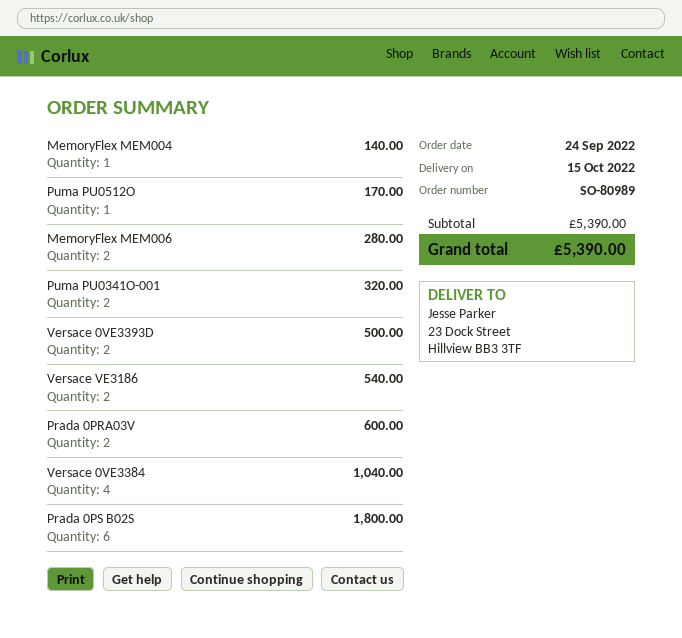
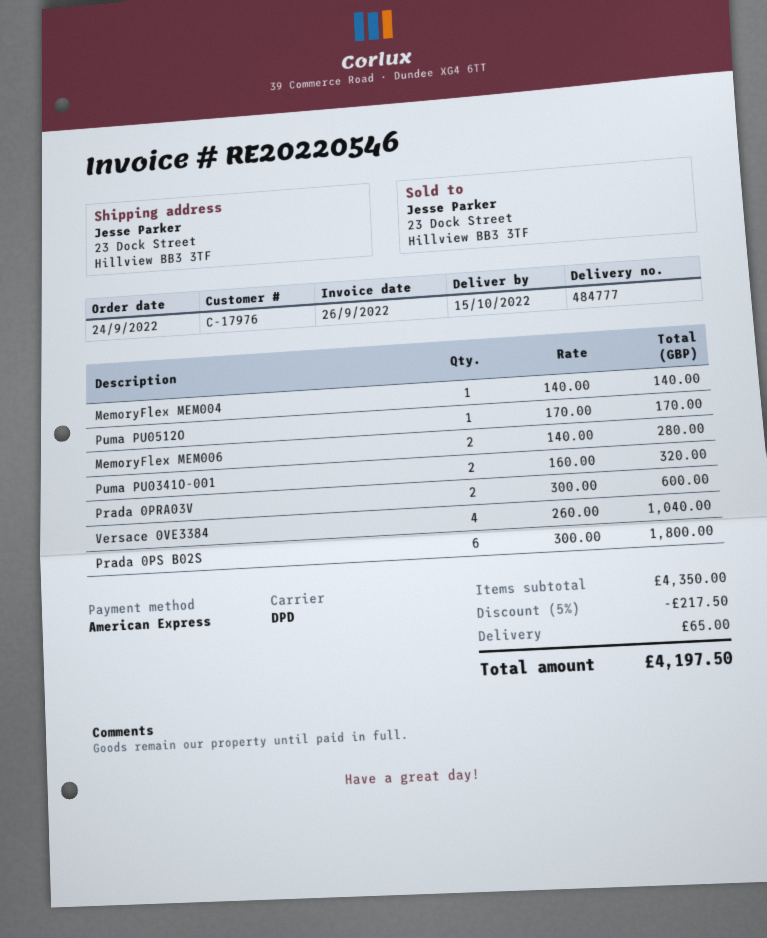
Versace 0VE3393D: 2 for 500.00 -> none
Versace VE3186: 2 for 540.00 -> none
subtotal: 5390.00 -> 4350.00
discount: none -> 5% = 217.50
shipping: none -> 65.00
total: 5390.00 -> 4197.50

